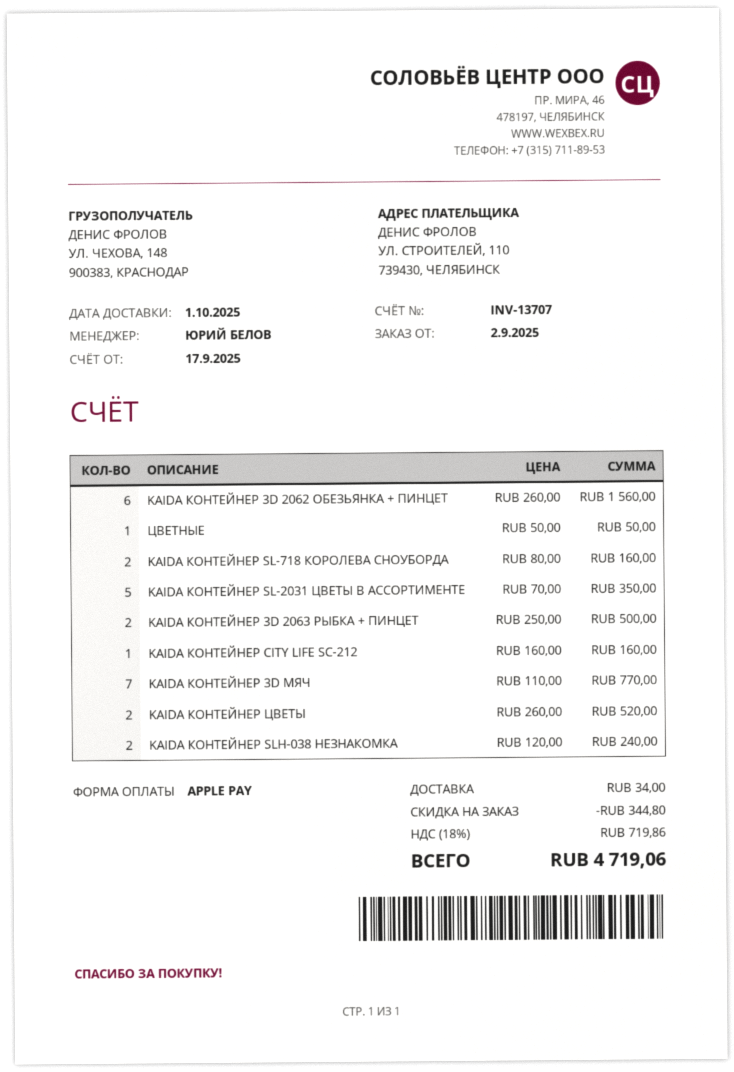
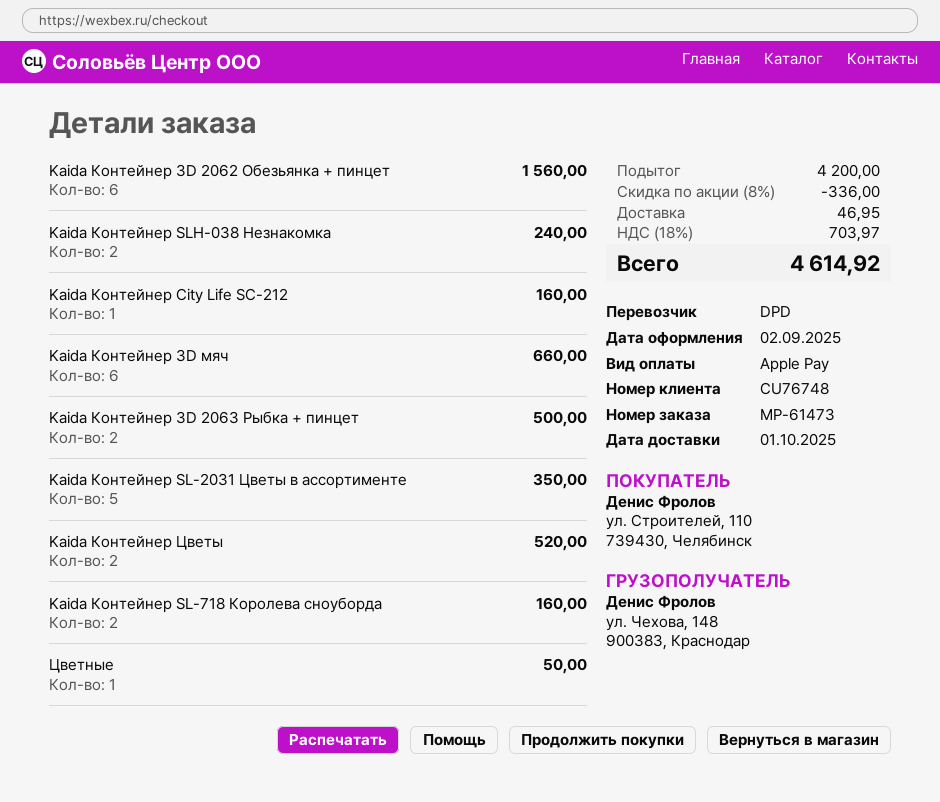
KAIDA КОНТЕЙНЕР 3D МЯЧ: 7 for 770.00 -> 6 for 660.00
discount: 344.80 -> 336.00
shipping: 34.00 -> 46.95
tax: 18% = 719.86 -> 18% = 703.97
total: 4719.06 -> 4614.92

